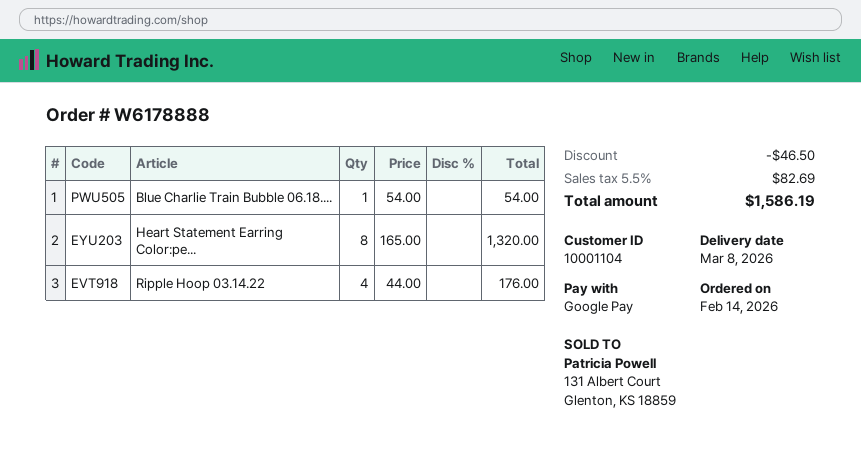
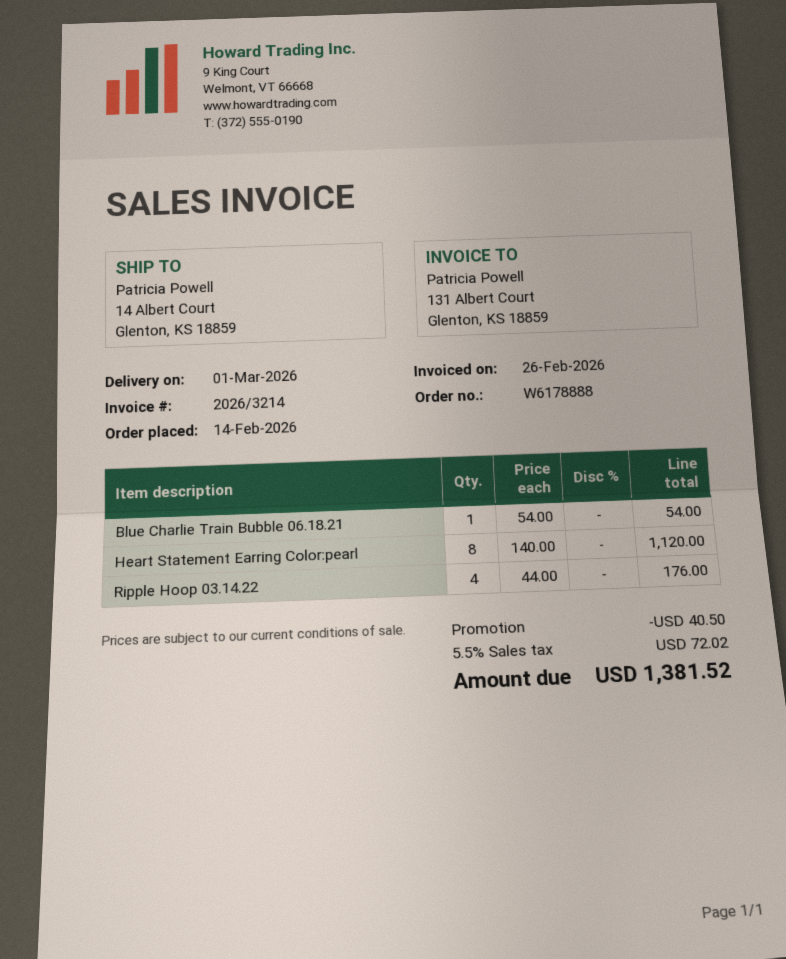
delivery date: 2026-03-08 -> 2026-03-01
Heart Statement Earring Color:pe...: 8 x 165.00 = 1320.00 -> 8 x 140.00 = 1120.00
discount: 46.50 -> 40.50
tax: 5.5% = 82.69 -> 5.5% = 72.02
total: 1586.19 -> 1381.52

